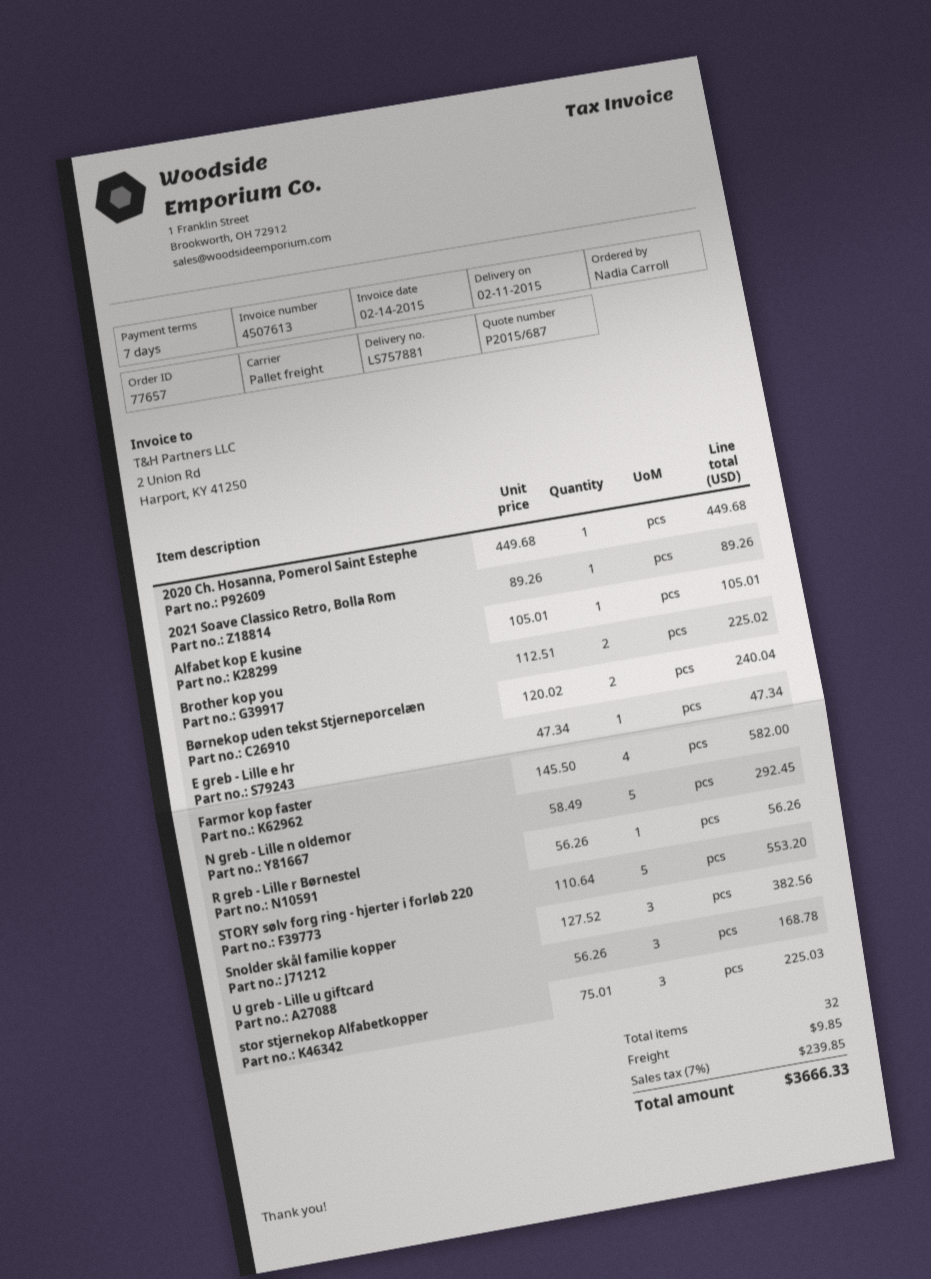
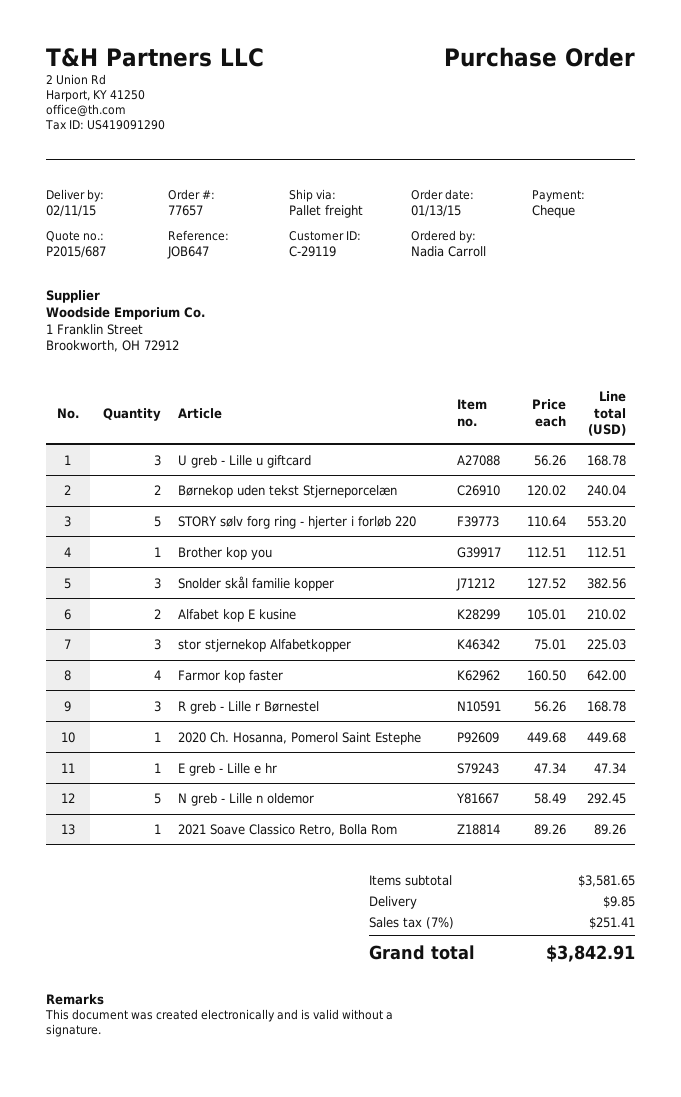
Alfabet kop E kusine: 1 x 105.01 = 105.01 -> 2 x 105.01 = 210.02
Brother kop you: 2 x 112.51 = 225.02 -> 1 x 112.51 = 112.51
Farmor kop faster: 4 x 145.50 = 582.00 -> 4 x 160.50 = 642.00
R greb - Lille r Børnestel: 1 x 56.26 = 56.26 -> 3 x 56.26 = 168.78
tax: 7% = 239.85 -> 7% = 251.41
total: 3666.33 -> 3842.91

